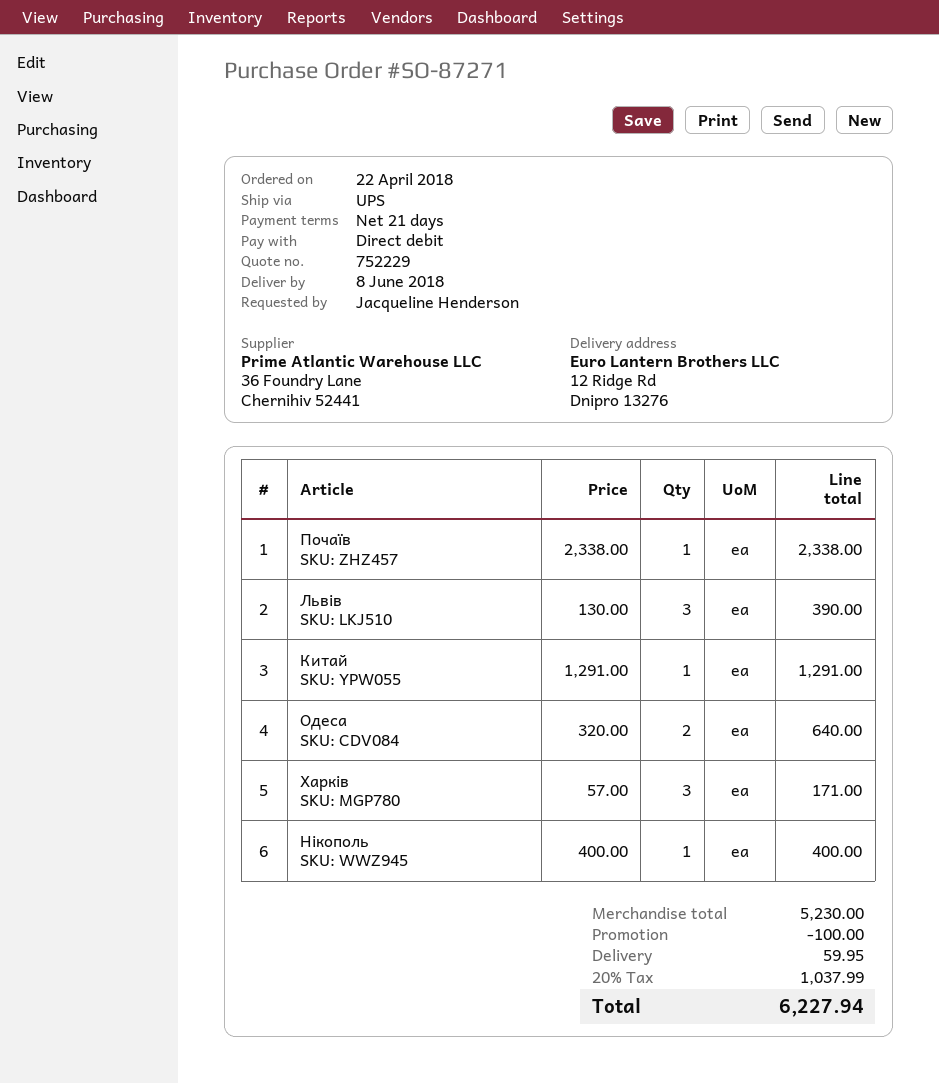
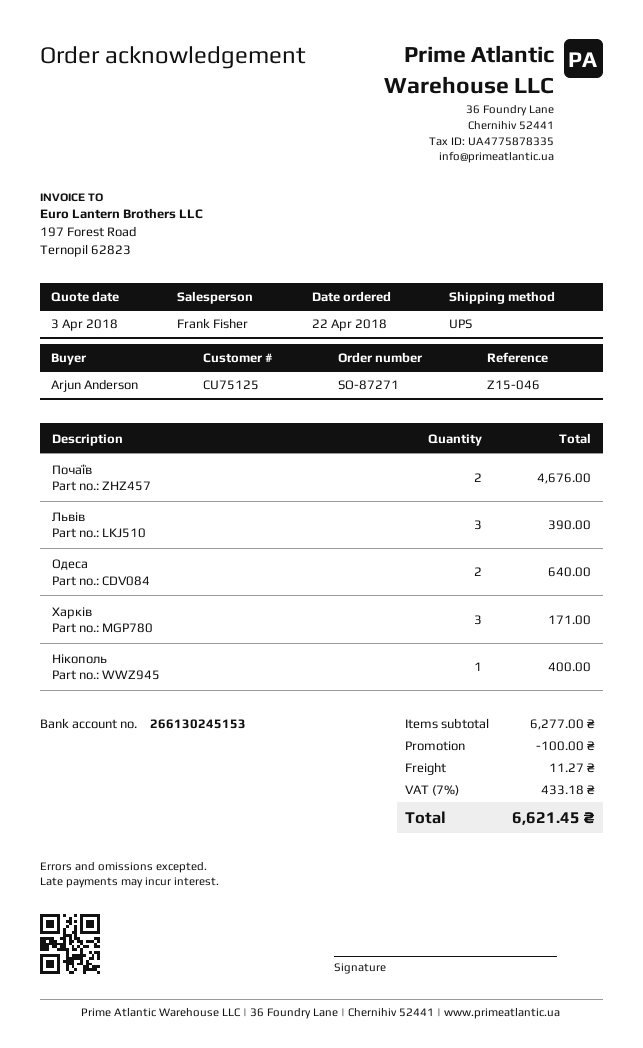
ordered by: Jacqueline Henderson -> Arjun Anderson
Почаїв: 1 for 2338.00 -> 2 for 4676.00
Китай: 1 for 1291.00 -> none
subtotal: 5230.00 -> 6277.00
shipping: 59.95 -> 11.27
tax: 20% = 1037.99 -> 7% = 433.18
total: 6227.94 -> 6621.45

